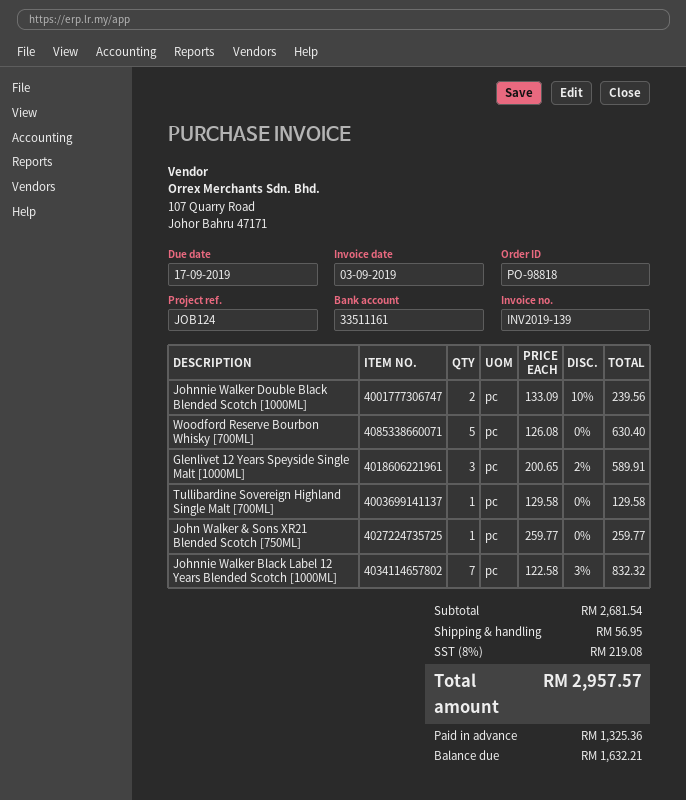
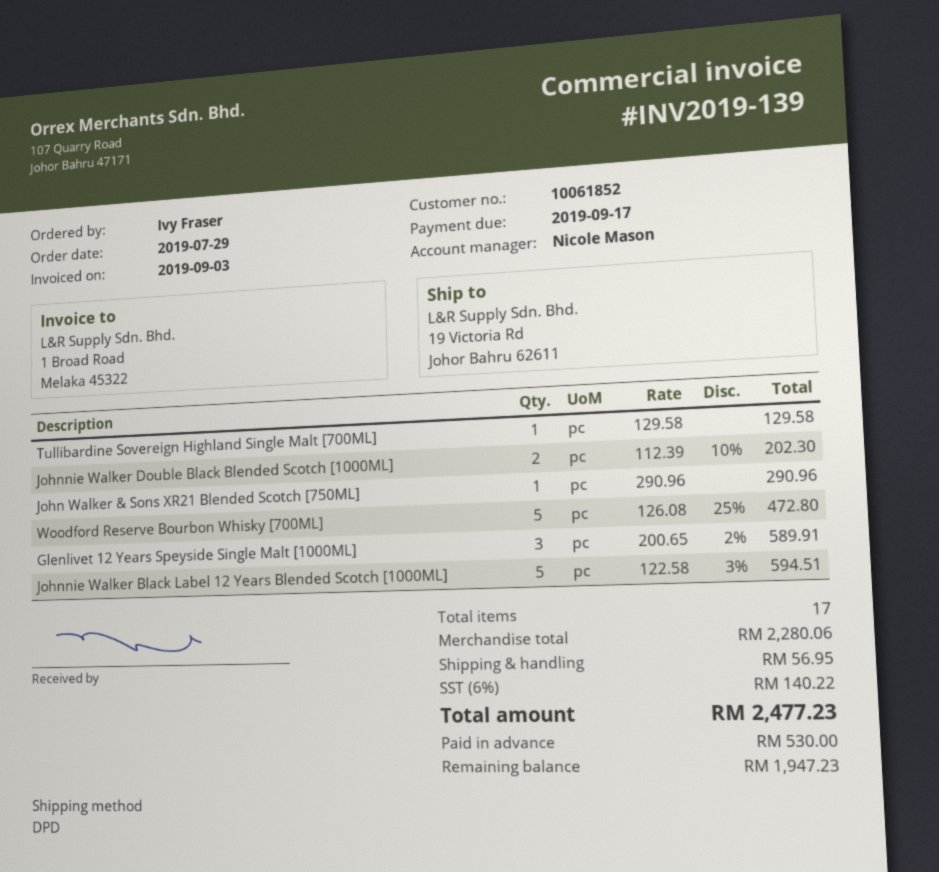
Johnnie Walker Double Black Blended Scotch [1000ML]: 2 x 133.09 - 10% = 239.56 -> 2 x 112.39 - 10% = 202.30
Woodford Reserve Bourbon Whisky [700ML]: 5 x 126.08 = 630.40 -> 5 x 126.08 - 25% = 472.80
John Walker & Sons XR21 Blended Scotch [750ML]: 1 x 259.77 = 259.77 -> 1 x 290.96 = 290.96
Johnnie Walker Black Label 12 Years Blended Scotch [1000ML]: 7 x 122.58 - 3% = 832.32 -> 5 x 122.58 - 3% = 594.51
subtotal: 2681.54 -> 2280.06
tax: 8% = 219.08 -> 6% = 140.22
total: 2957.57 -> 2477.23
deposit: 1325.36 -> 530.00
balance: 1632.21 -> 1947.23

